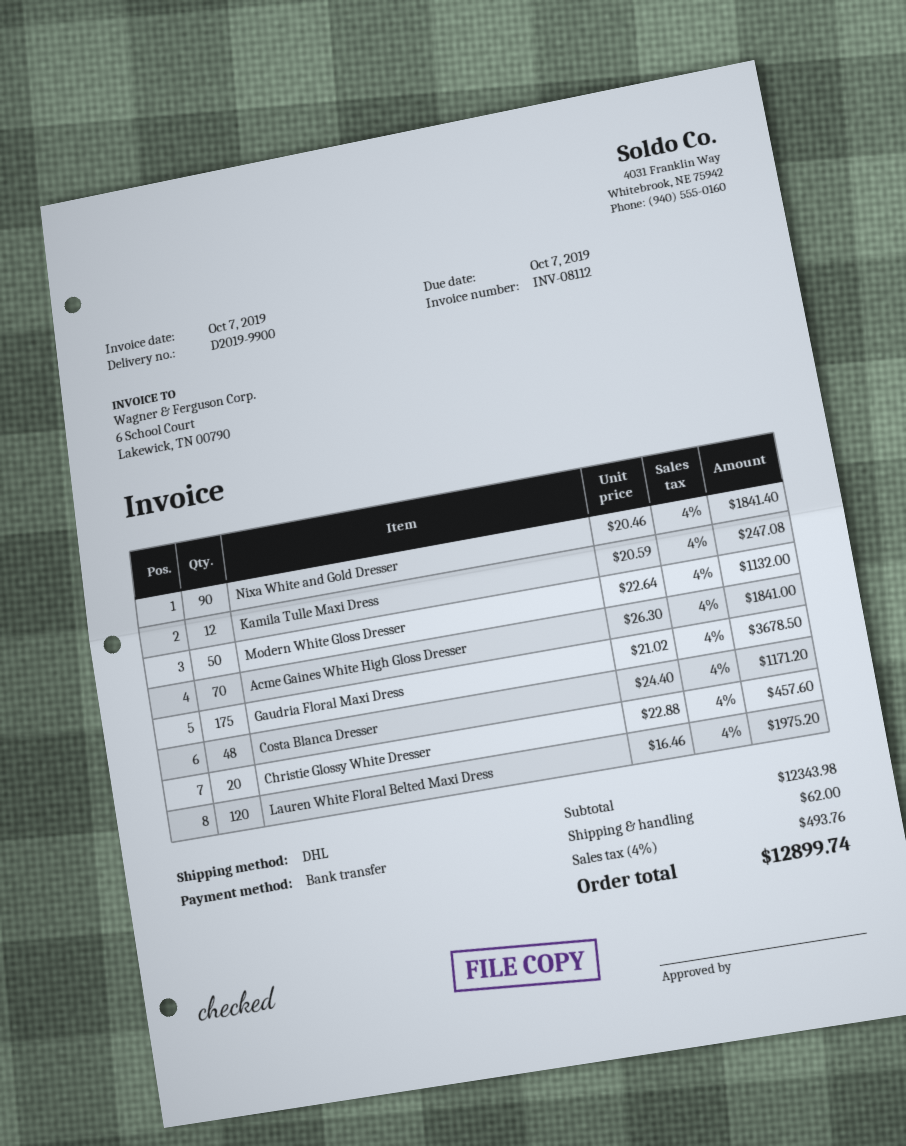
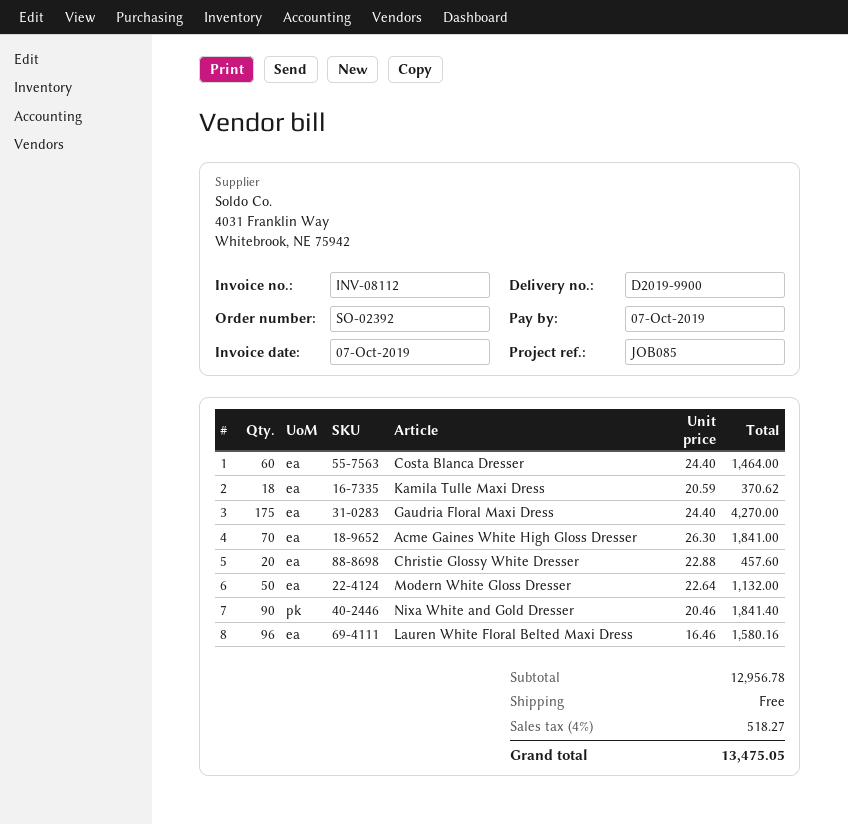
Kamila Tulle Maxi Dress: 12 x 20.59 = 247.08 -> 18 x 20.59 = 370.62
Gaudria Floral Maxi Dress: 175 x 21.02 = 3678.50 -> 175 x 24.40 = 4270.00
Costa Blanca Dresser: 48 x 24.40 = 1171.20 -> 60 x 24.40 = 1464.00
Lauren White Floral Belted Maxi Dress: 120 x 16.46 = 1975.20 -> 96 x 16.46 = 1580.16
subtotal: 12343.98 -> 12956.78
shipping: 62.00 -> 0.00
tax: 4% = 493.76 -> 4% = 518.27
total: 12899.74 -> 13475.05

